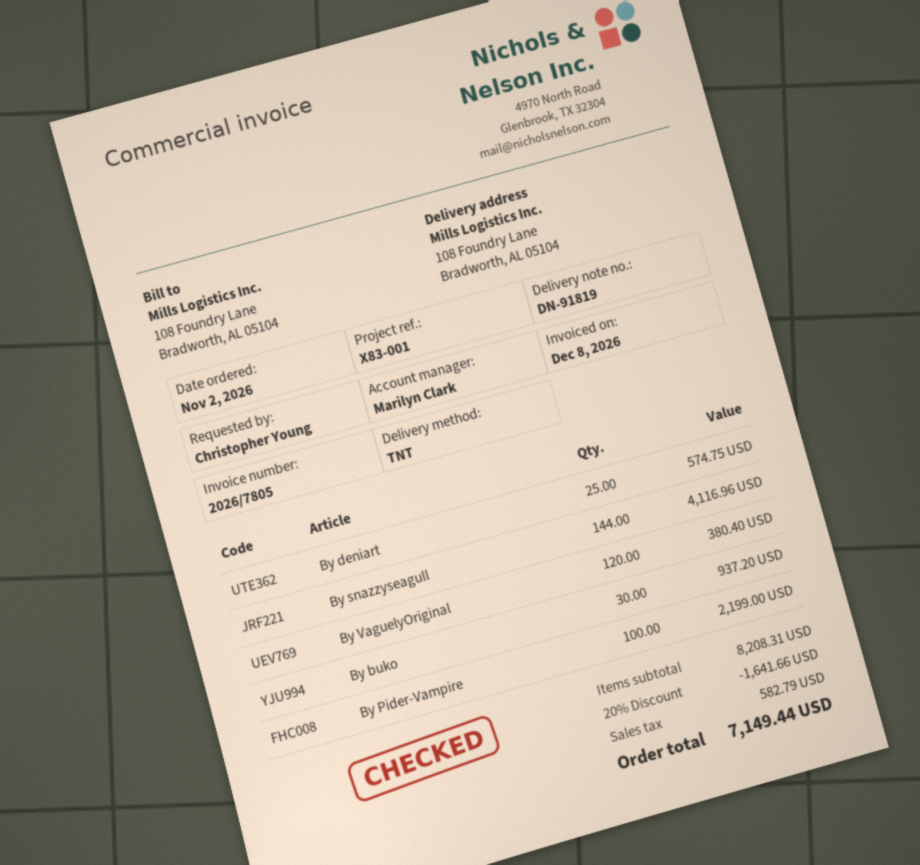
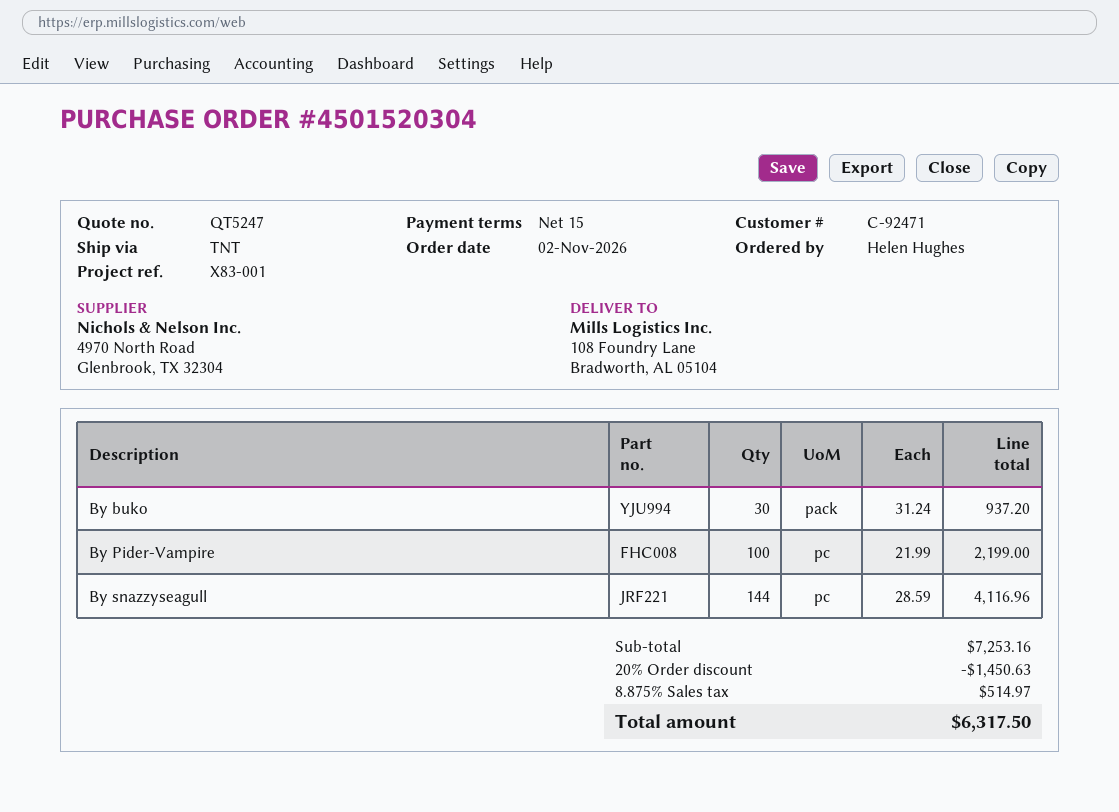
ordered by: Christopher Young -> Helen Hughes
By deniart: 25 for 574.75 -> none
By VaguelyOriginal: 120 for 380.40 -> none
subtotal: 8208.31 -> 7253.16
discount: 20% = 1641.66 -> 20% = 1450.63
tax: 582.79 -> 514.97
total: 7149.44 -> 6317.50

